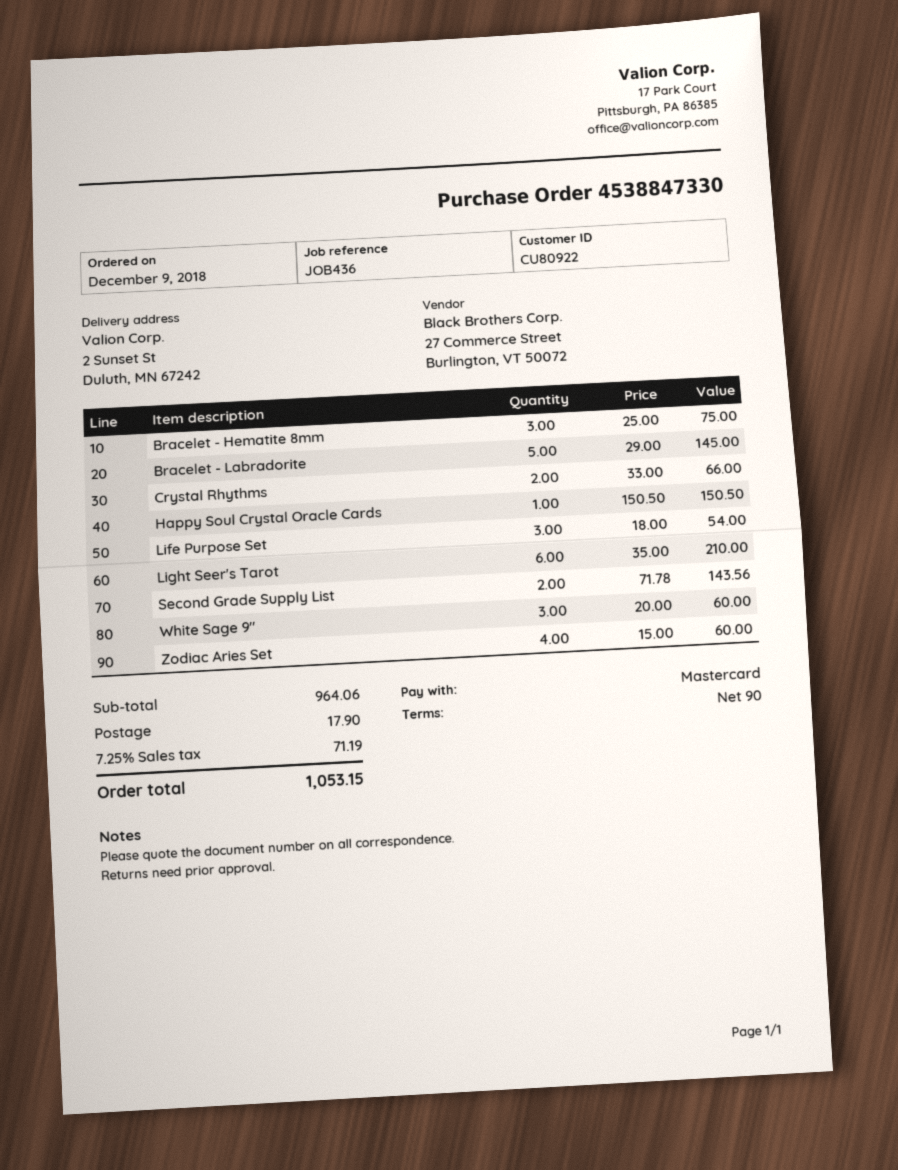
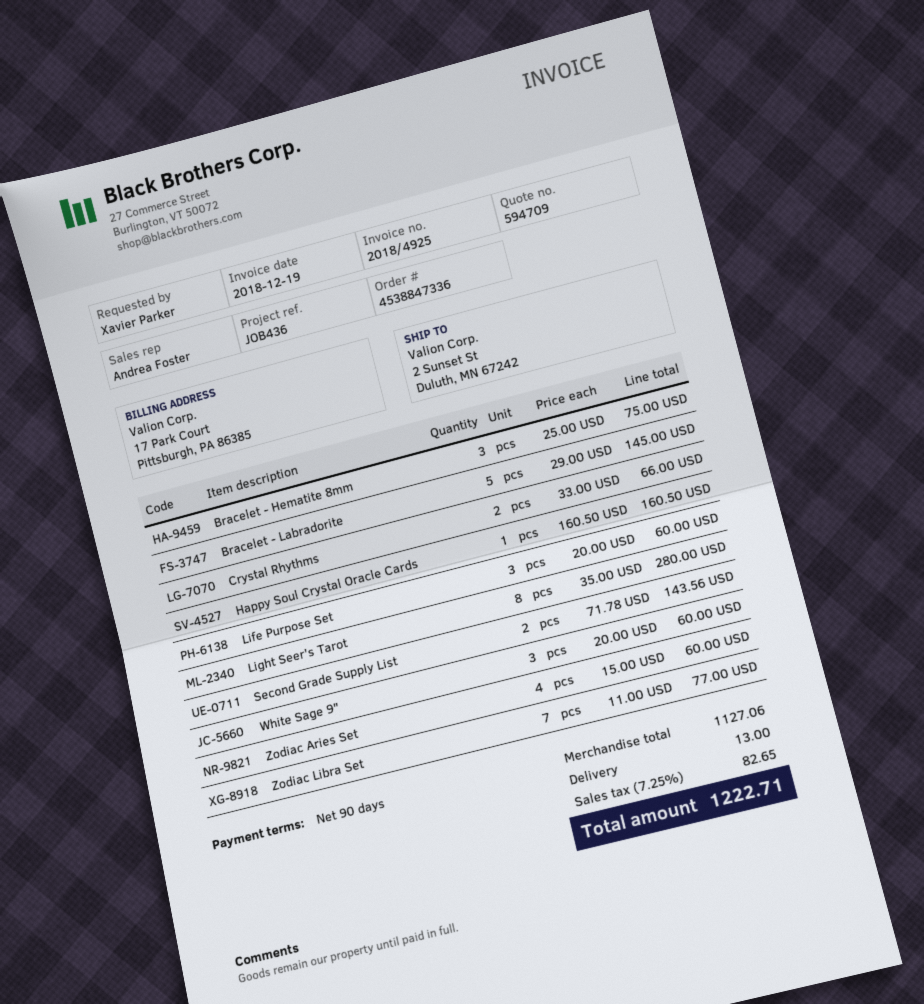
order number: 4538847330 -> 4538847336
Happy Soul Crystal Oracle Cards: 1 x 150.50 = 150.50 -> 1 x 160.50 = 160.50
Life Purpose Set: 3 x 18.00 = 54.00 -> 3 x 20.00 = 60.00
Light Seer's Tarot: 6 x 35.00 = 210.00 -> 8 x 35.00 = 280.00
Zodiac Libra Set: none -> 7 x 11.00 = 77.00
subtotal: 964.06 -> 1127.06
shipping: 17.90 -> 13.00
tax: 7.25% = 71.19 -> 7.25% = 82.65
total: 1053.15 -> 1222.71

